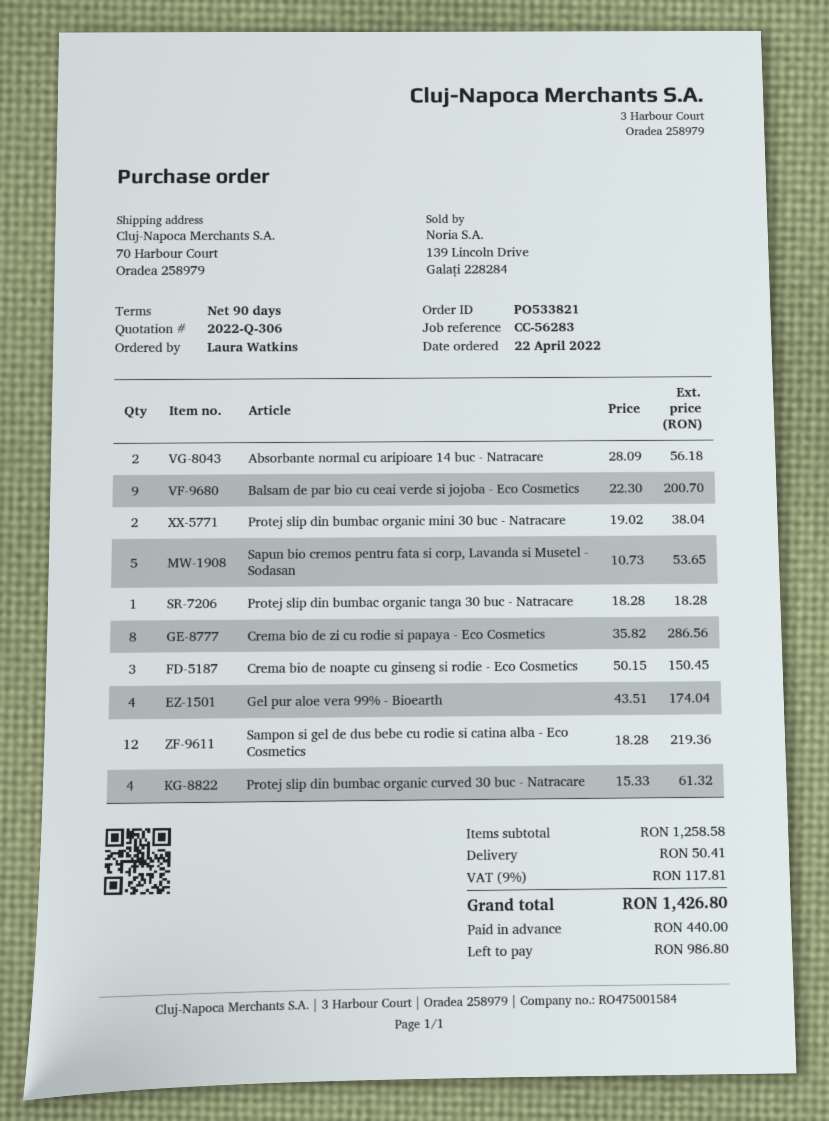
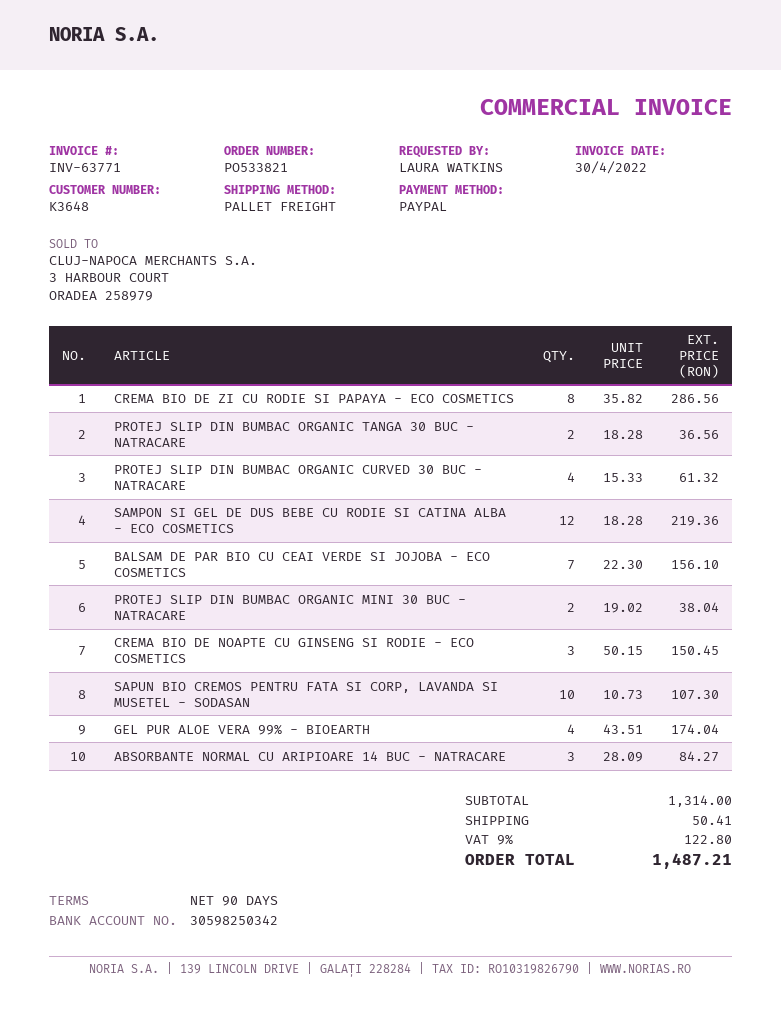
Absorbante normal cu aripioare 14 buc - Natracare: 2 x 28.09 = 56.18 -> 3 x 28.09 = 84.27
Balsam de par bio cu ceai verde si jojoba - Eco Cosmetics: 9 x 22.30 = 200.70 -> 7 x 22.30 = 156.10
Sapun bio cremos pentru fata si corp, Lavanda si Musetel - Sodasan: 5 x 10.73 = 53.65 -> 10 x 10.73 = 107.30
Protej slip din bumbac organic tanga 30 buc - Natracare: 1 x 18.28 = 18.28 -> 2 x 18.28 = 36.56
subtotal: 1258.58 -> 1314.00
tax: 9% = 117.81 -> 9% = 122.80
total: 1426.80 -> 1487.21

